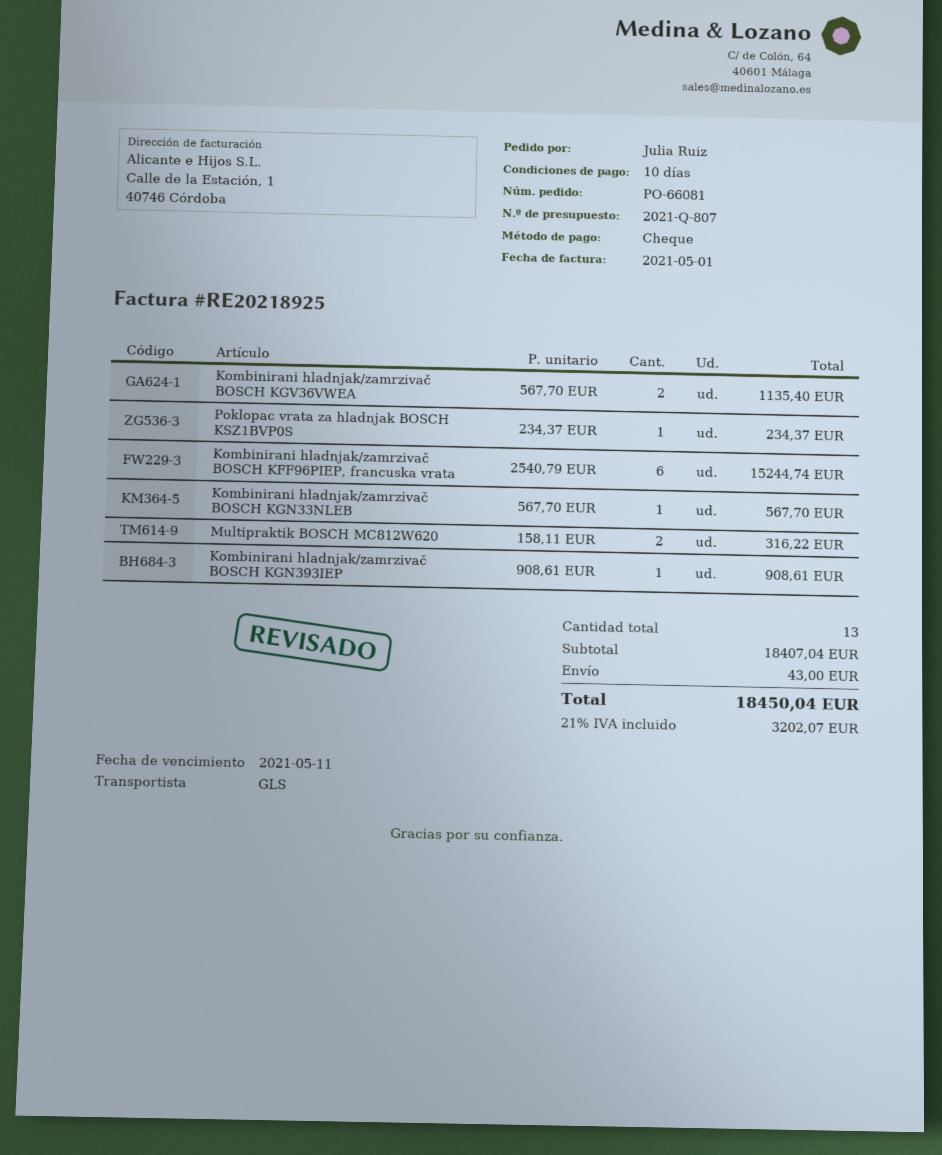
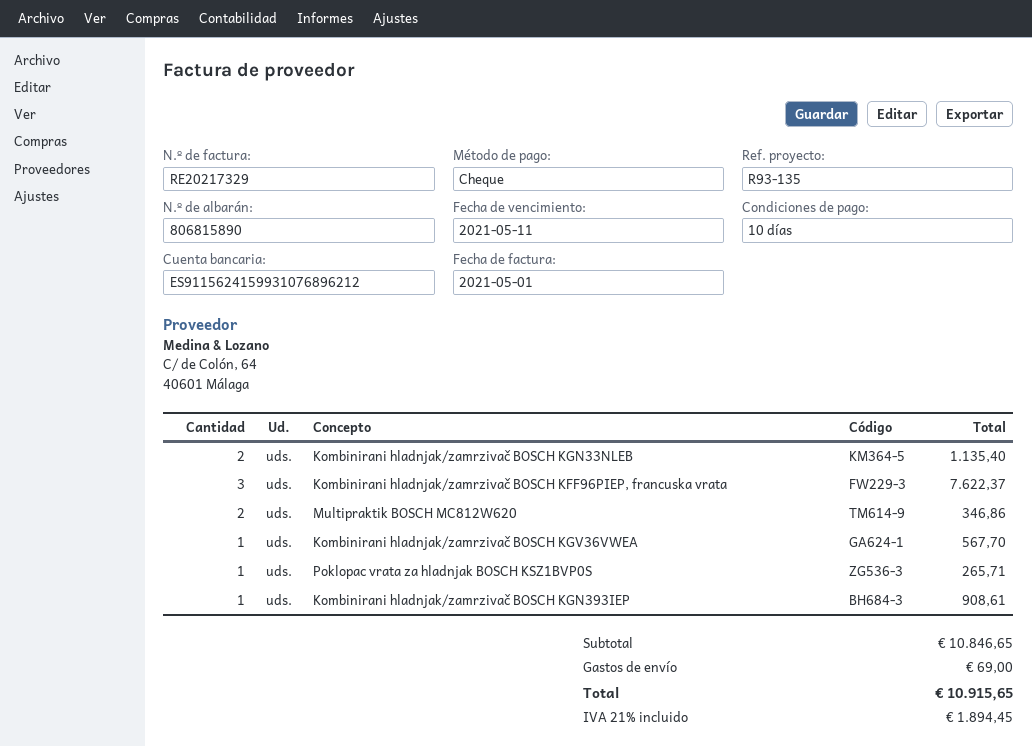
invoice number: RE20218925 -> RE20217329
Kombinirani hladnjak/zamrzivač BOSCH KGV36VWEA: 2 for 1135.40 -> 1 for 567.70
Poklopac vrata za hladnjak BOSCH KSZ1BVP0S: 1 for 234.37 -> 1 for 265.71
Kombinirani hladnjak/zamrzivač BOSCH KFF96PIEP, francuska vrata: 6 for 15244.74 -> 3 for 7622.37
Kombinirani hladnjak/zamrzivač BOSCH KGN33NLEB: 1 for 567.70 -> 2 for 1135.40
Multipraktik BOSCH MC812W620: 2 for 316.22 -> 2 for 346.86
subtotal: 18407.04 -> 10846.65
shipping: 43.00 -> 69.00
tax: 21% = 3202.07 -> 21% = 1894.45
total: 18450.04 -> 10915.65

